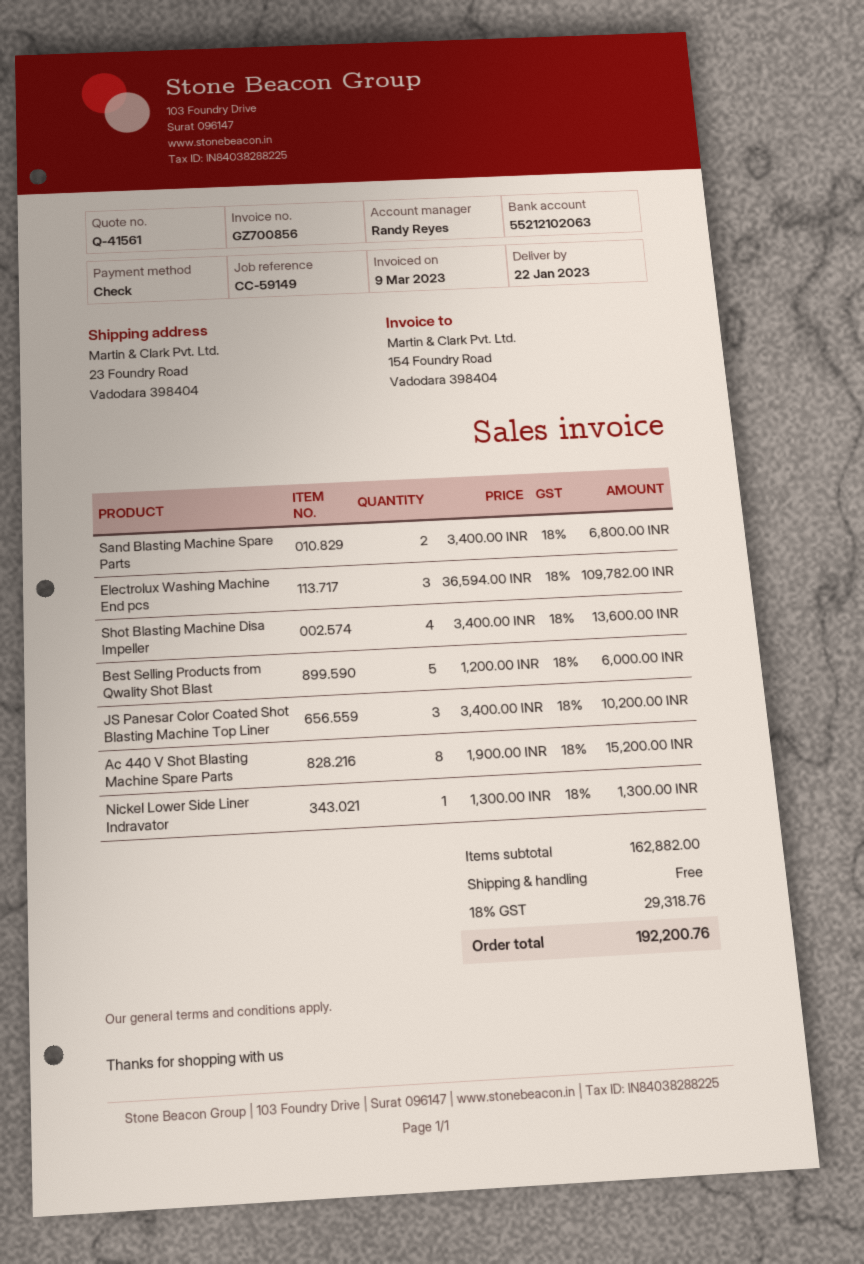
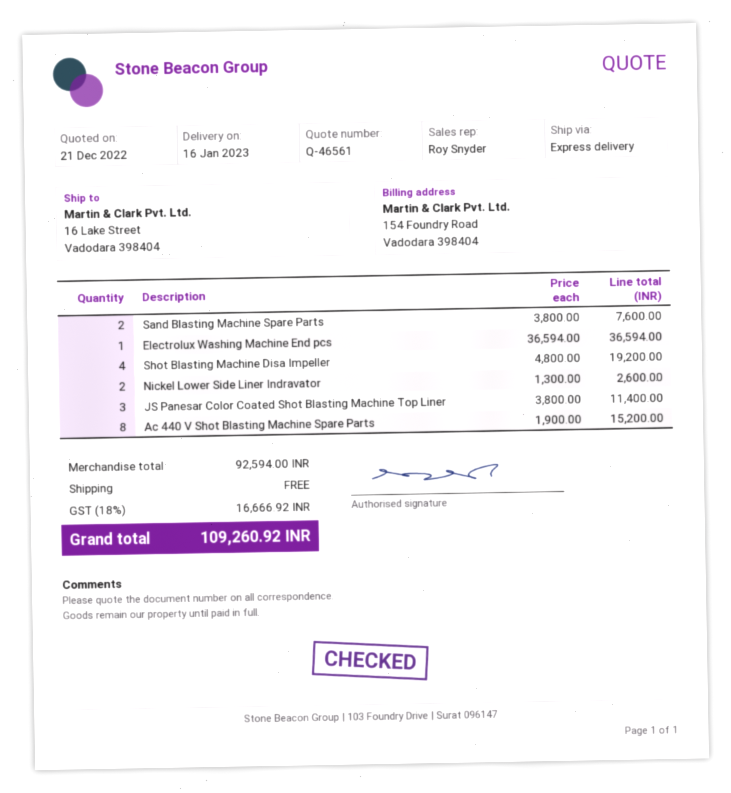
quote number: Q-41561 -> Q-46561
delivery date: 2023-01-22 -> 2023-01-16
sales rep: Randy Reyes -> Roy Snyder
ship to: 23 Foundry Road, Vadodara 398404 -> 16 Lake Street, Vadodara 398404
Sand Blasting Machine Spare Parts: 2 x 3400.00 = 6800.00 -> 2 x 3800.00 = 7600.00
Electrolux Washing Machine End pcs: 3 x 36594.00 = 109782.00 -> 1 x 36594.00 = 36594.00
Shot Blasting Machine Disa Impeller: 4 x 3400.00 = 13600.00 -> 4 x 4800.00 = 19200.00
Best Selling Products from Qwality Shot Blast: 5 x 1200.00 = 6000.00 -> none
JS Panesar Color Coated Shot Blasting Machine Top Liner: 3 x 3400.00 = 10200.00 -> 3 x 3800.00 = 11400.00
Nickel Lower Side Liner Indravator: 1 x 1300.00 = 1300.00 -> 2 x 1300.00 = 2600.00
subtotal: 162882.00 -> 92594.00
tax: 18% = 29318.76 -> 18% = 16666.92
total: 192200.76 -> 109260.92

